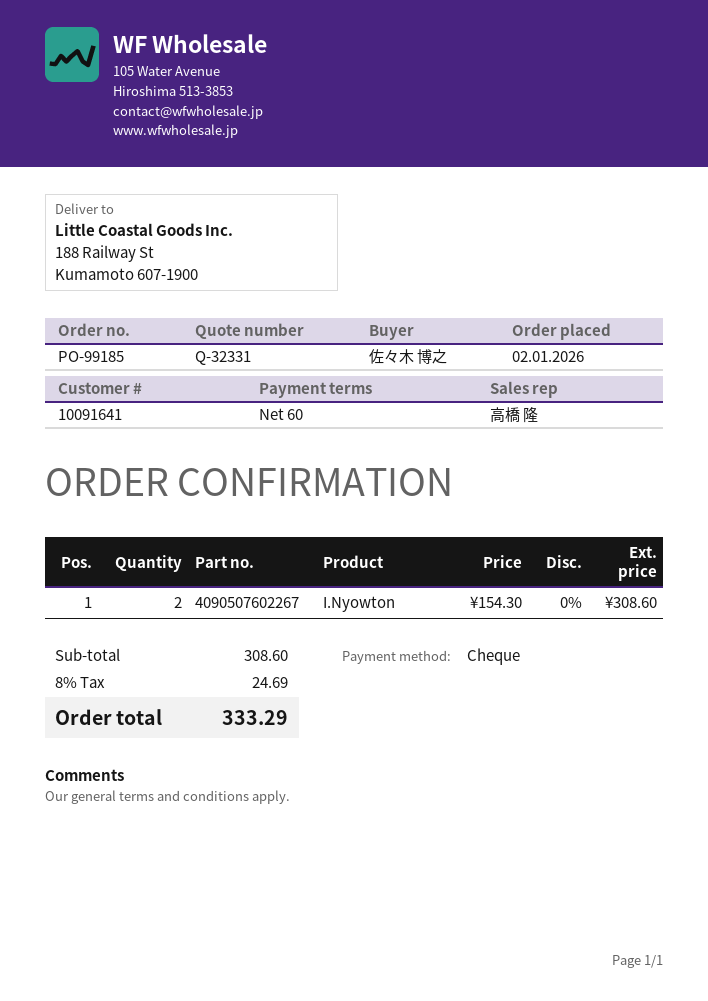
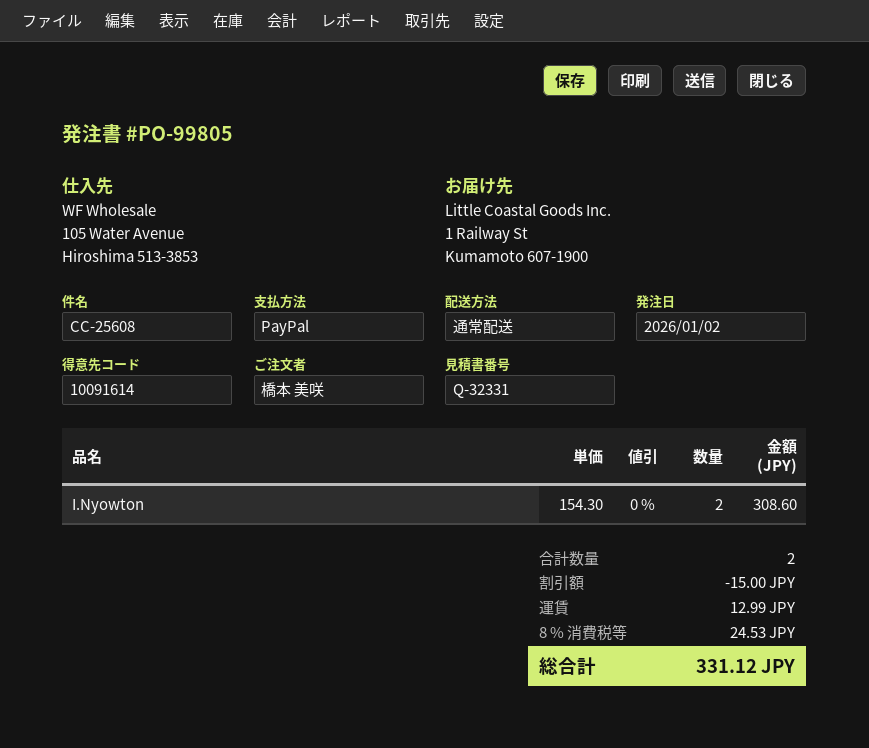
order number: PO-99185 -> PO-99805
customer number: 10091641 -> 10091614
ordered by: 佐々木 博之 -> 橋本 美咲
payment method: cheque -> PayPal
ship to: 188 Railway St, Kumamoto 607-1900 -> 1 Railway St, Kumamoto 607-1900
discount: none -> 15.00
shipping: none -> 12.99
tax: 8% = 24.69 -> 8% = 24.53
total: 333.29 -> 331.12

